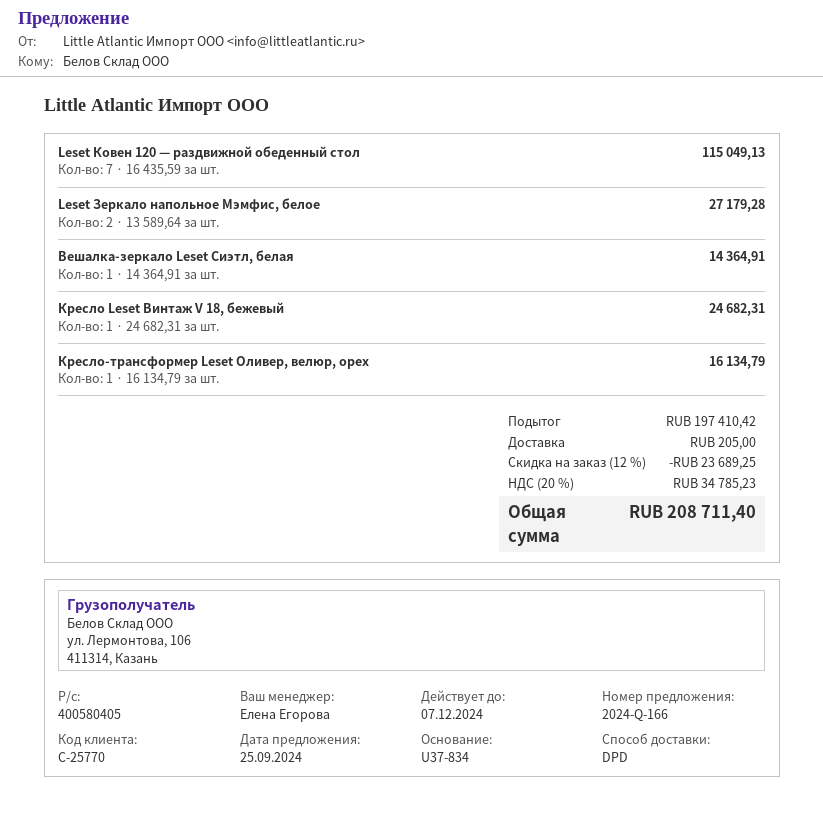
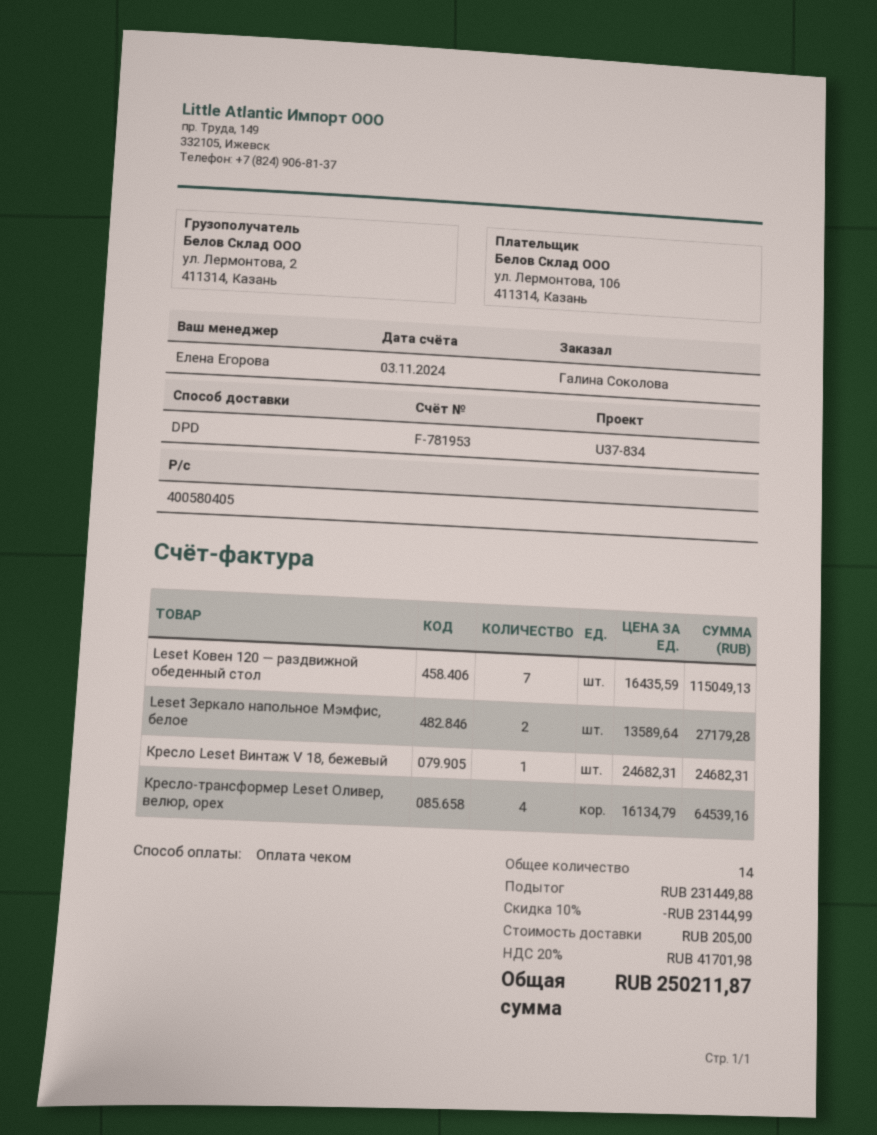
ship to: ул. Лермонтова, 106, 411314, Казань -> ул. Лермонтова, 2, 411314, Казань
Вешалка-зеркало Leset Сиэтл, белая: 1 x 14364.91 = 14364.91 -> none
Кресло-трансформер Leset Оливер, велюр, орех: 1 x 16134.79 = 16134.79 -> 4 x 16134.79 = 64539.16
subtotal: 197410.42 -> 231449.88
discount: 12% = 23689.25 -> 10% = 23144.99
tax: 20% = 34785.23 -> 20% = 41701.98
total: 208711.40 -> 250211.87

